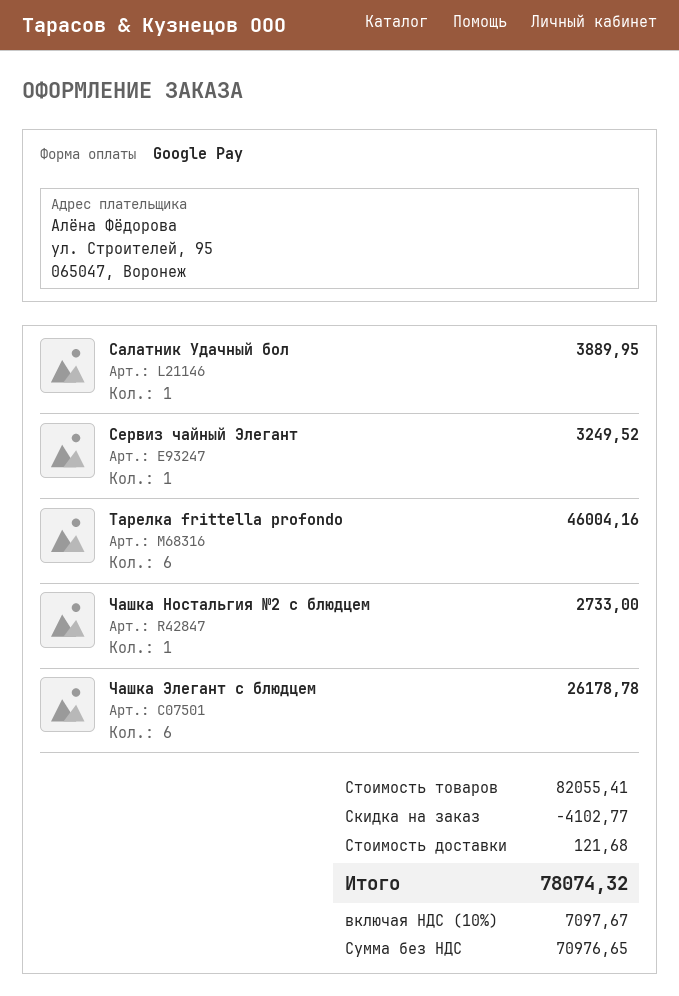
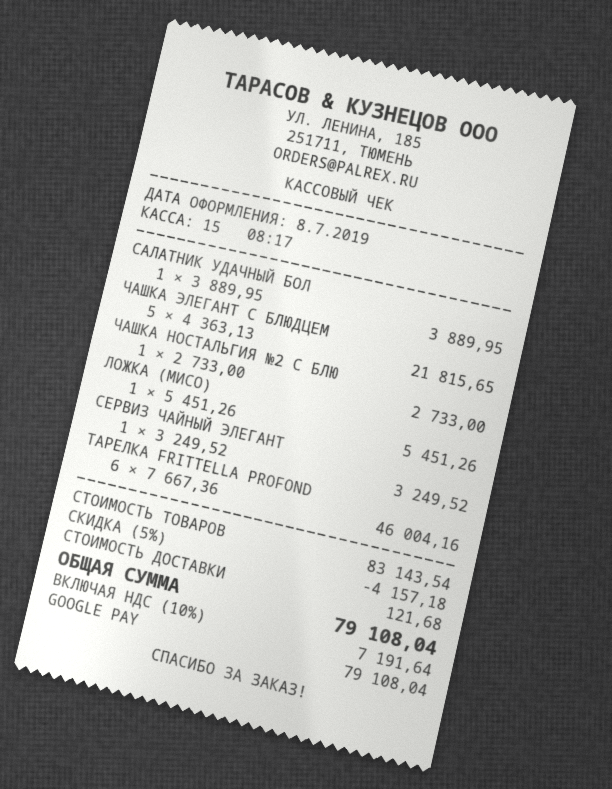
Чашка Элегант с блюдцем: 6 for 26178.78 -> 5 for 21815.65
ЛОЖКА (МИСО): none -> 1 for 5451.26
subtotal: 82055.41 -> 83143.54
discount: 4102.77 -> 4157.18
tax: 10% = 7097.67 -> 10% = 7191.64
total: 78074.32 -> 79108.04

